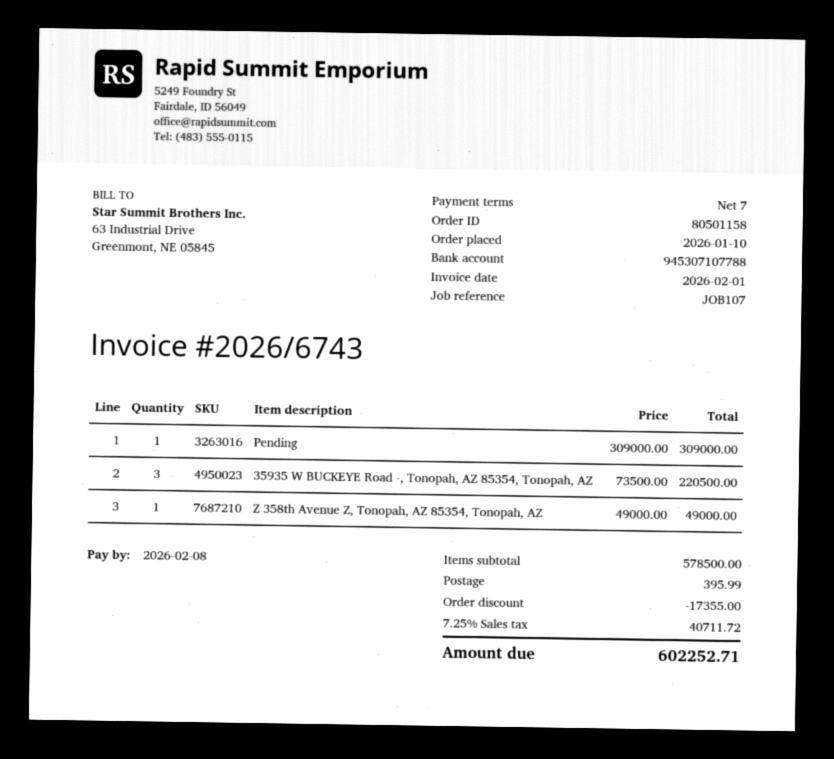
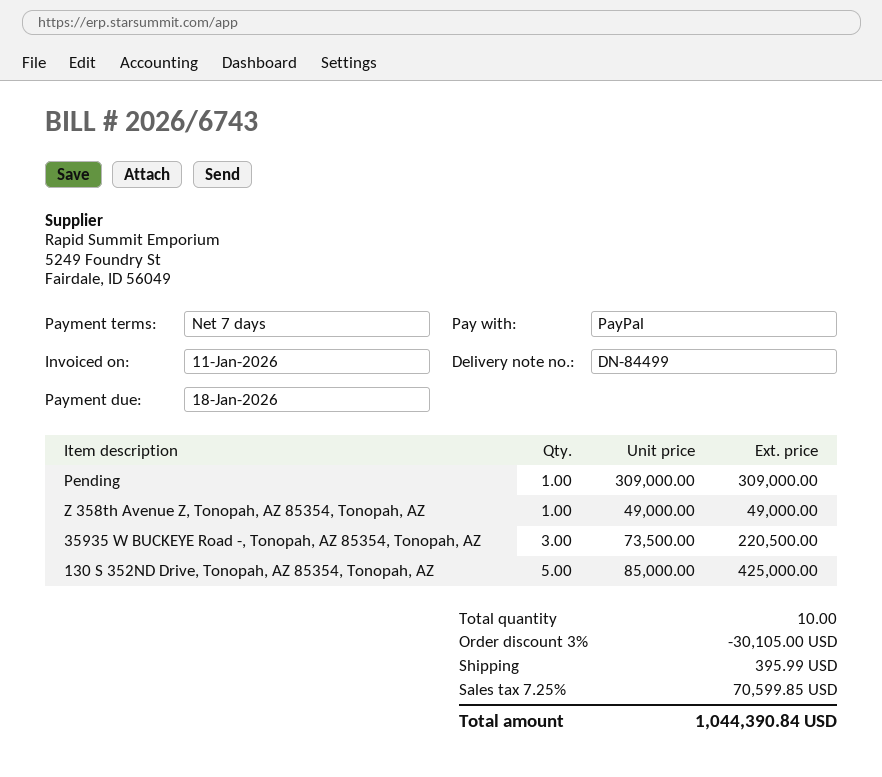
invoice date: 2026-02-01 -> 2026-01-11
due date: 2026-02-08 -> 2026-01-18
130 S 352ND Drive, Tonopah, AZ 85354, Tonopah, AZ: none -> 5 x 85000.00 = 425000.00
discount: 17355.00 -> 30105.00
tax: 7.25% = 40711.72 -> 7.25% = 70599.85
total: 602252.71 -> 1044390.84

